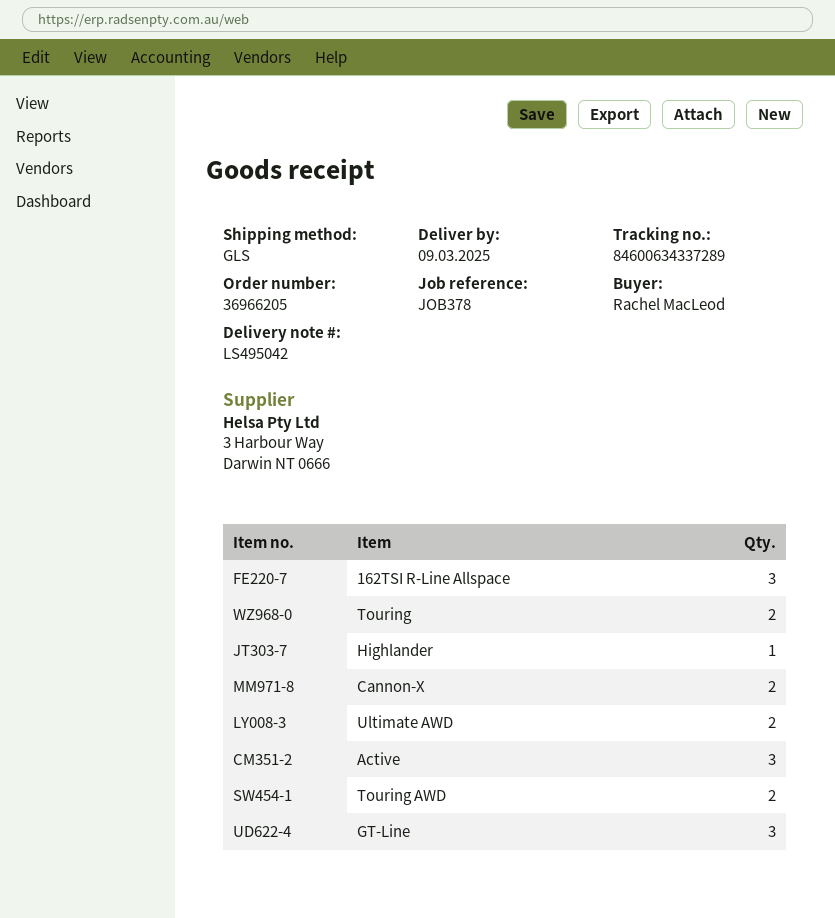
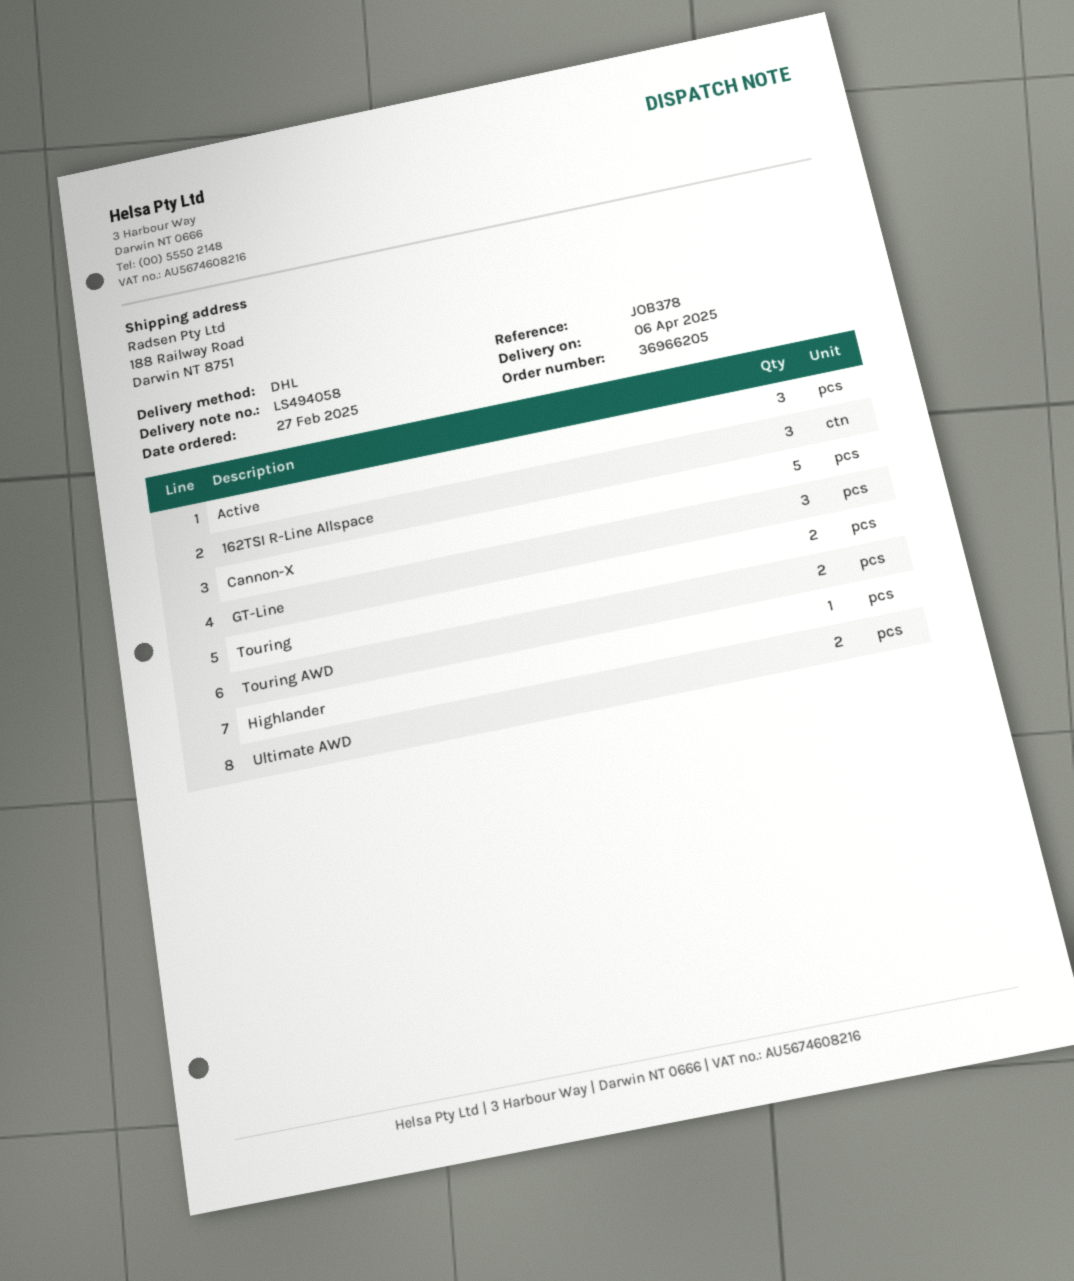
delivery note number: LS495042 -> LS494058
delivery date: 2025-03-09 -> 2025-04-06
shipping method: GLS -> DHL
Cannon-X: 2 -> 5

